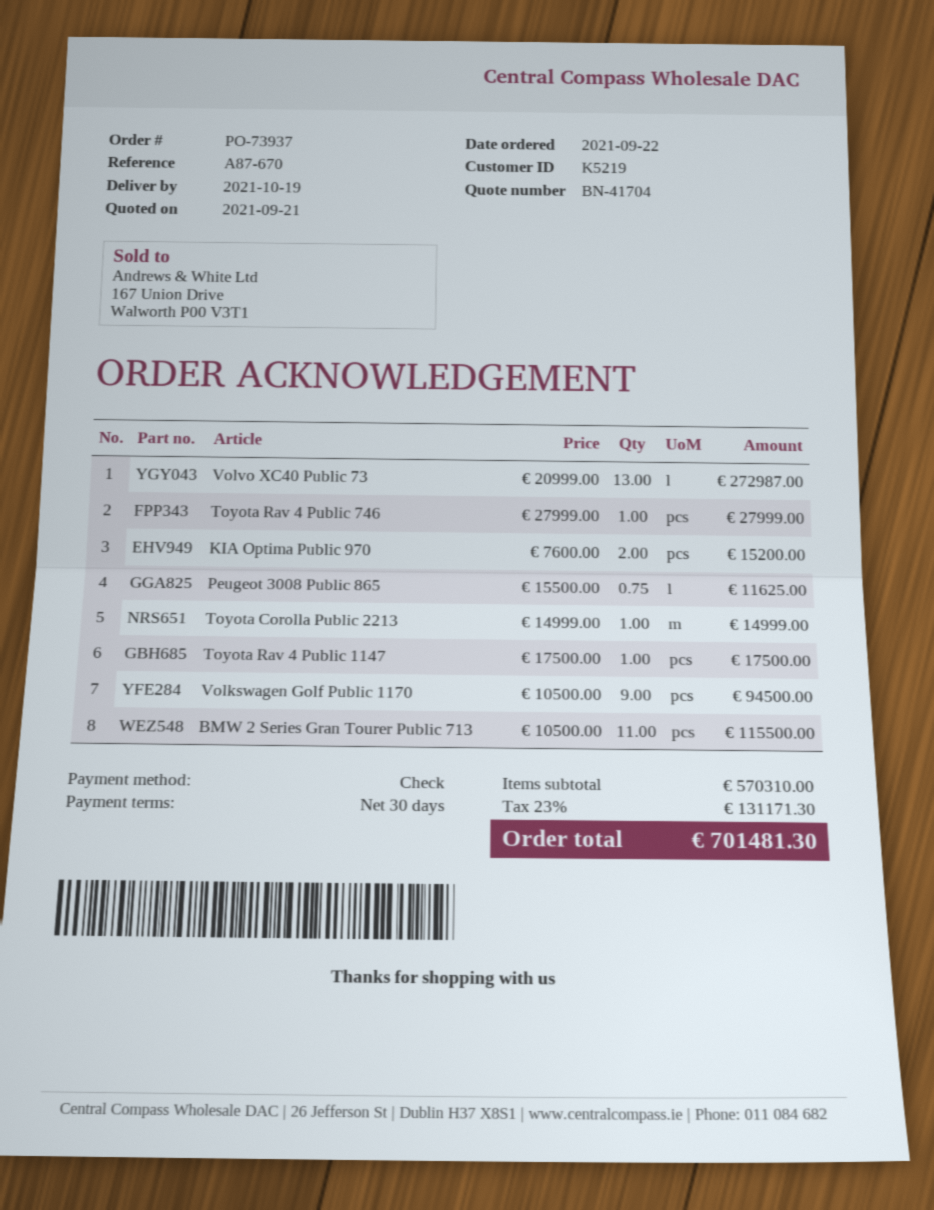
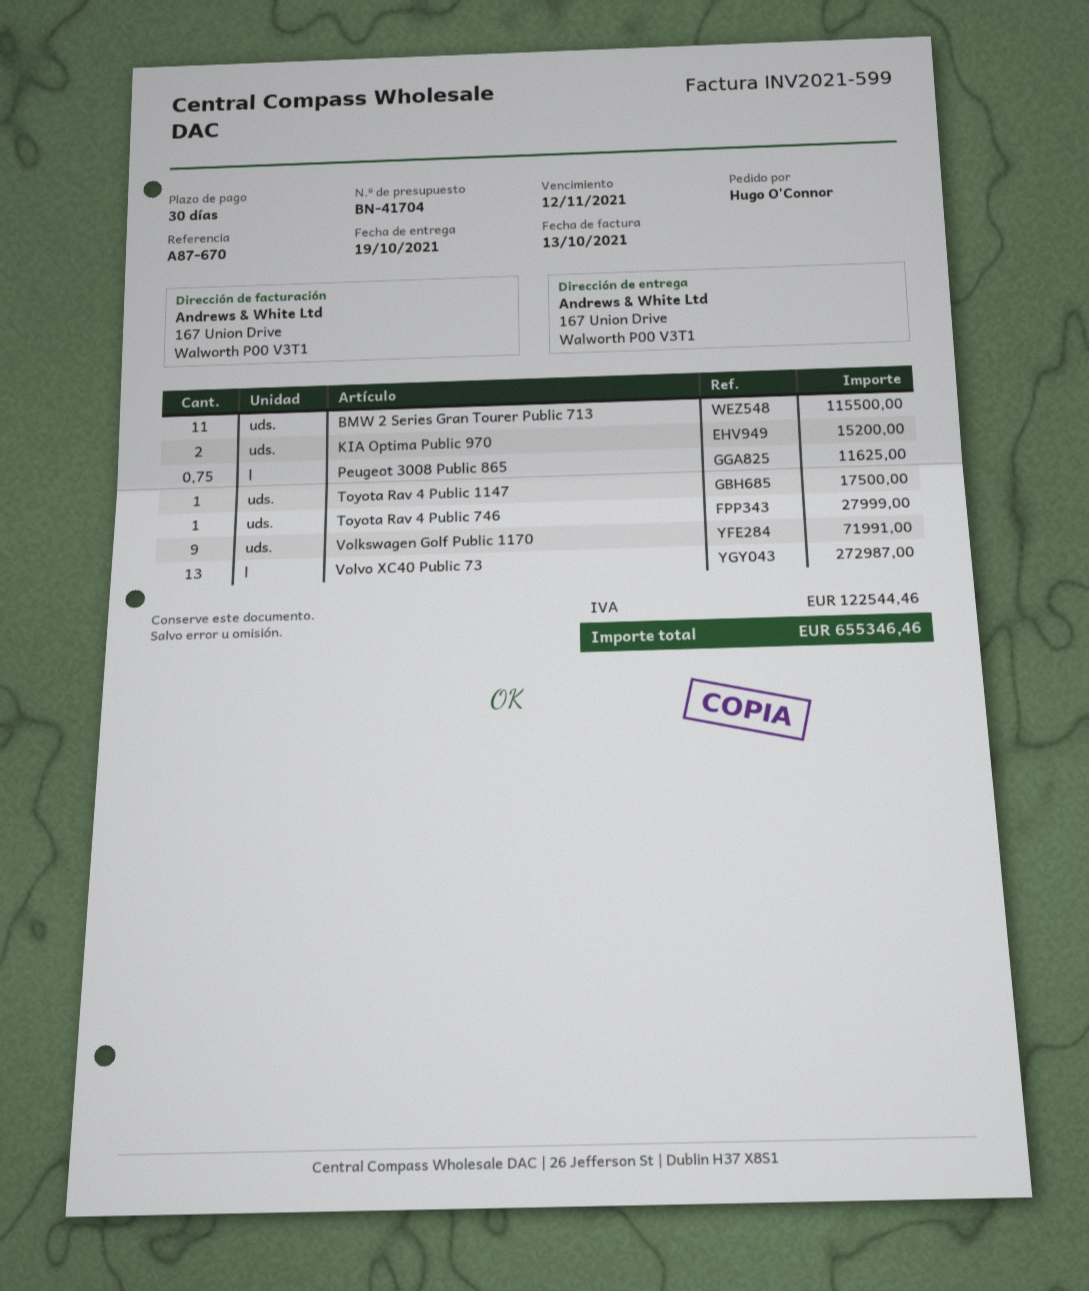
Toyota Corolla Public 2213: 1 for 14999.00 -> none
Volkswagen Golf Public 1170: 9 for 94500.00 -> 9 for 71991.00
tax: 131171.30 -> 122544.46
total: 701481.30 -> 655346.46

